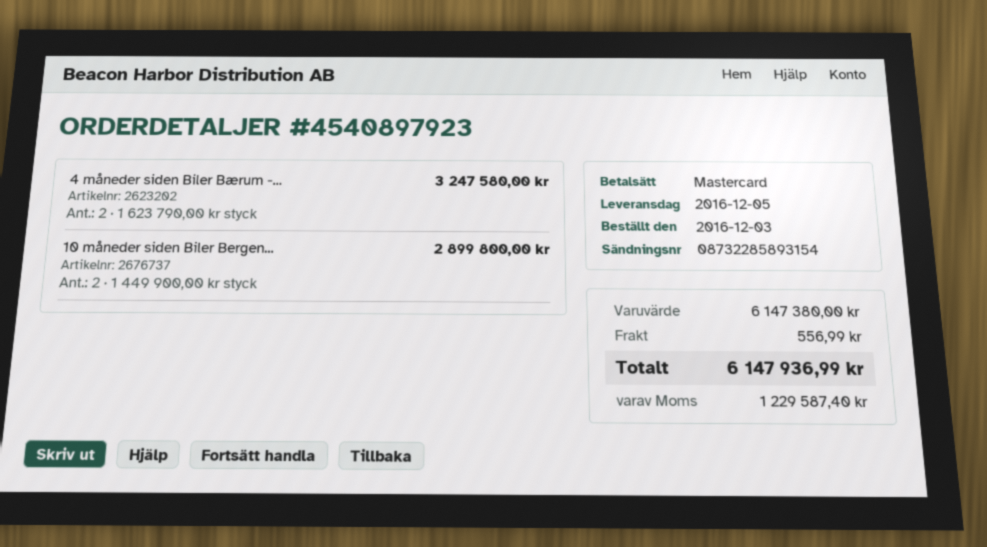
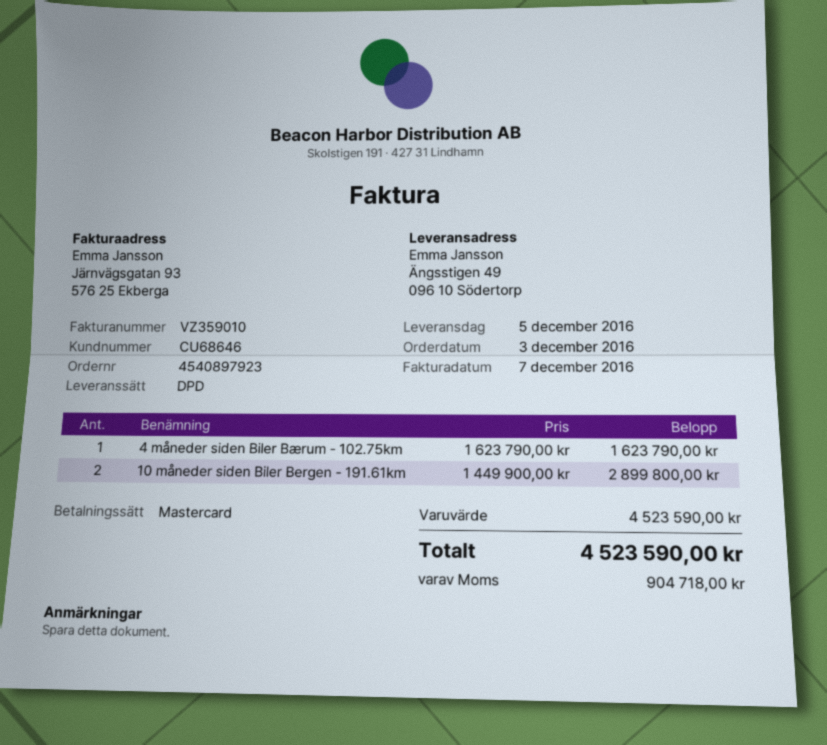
4 måneder siden Biler Bærum -...: 2 x 1623790.00 = 3247580.00 -> 1 x 1623790.00 = 1623790.00
subtotal: 6147380.00 -> 4523590.00
shipping: 556.99 -> none
tax: 1229587.40 -> 904718.00
total: 6147936.99 -> 4523590.00

